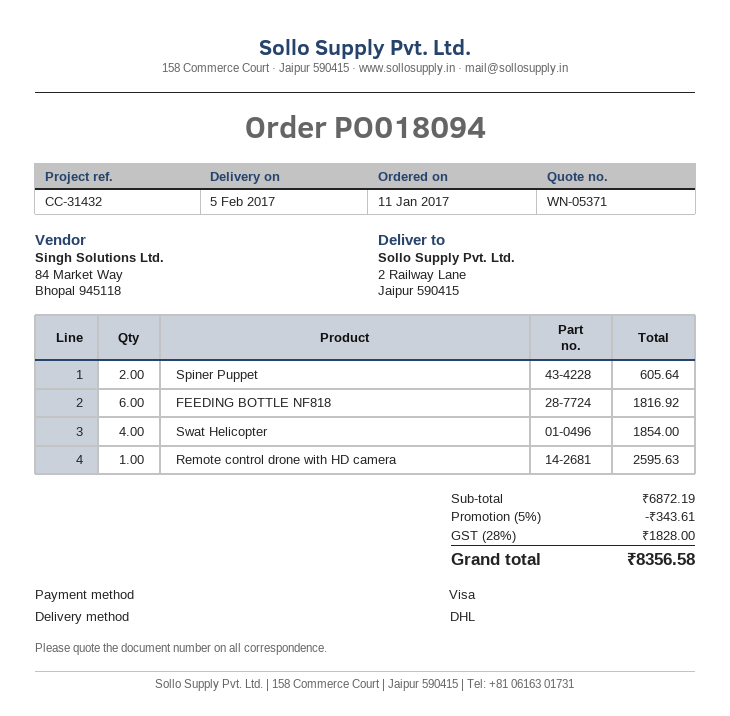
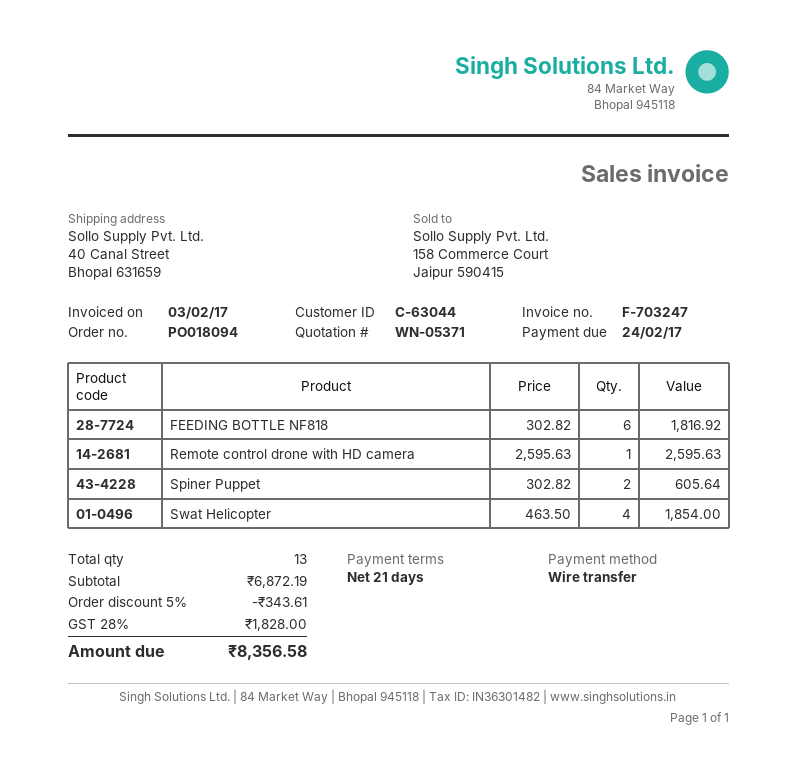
payment method: Visa -> bank transfer
ship to: 2 Railway Lane, Jaipur 590415 -> 40 Canal Street, Bhopal 631659

